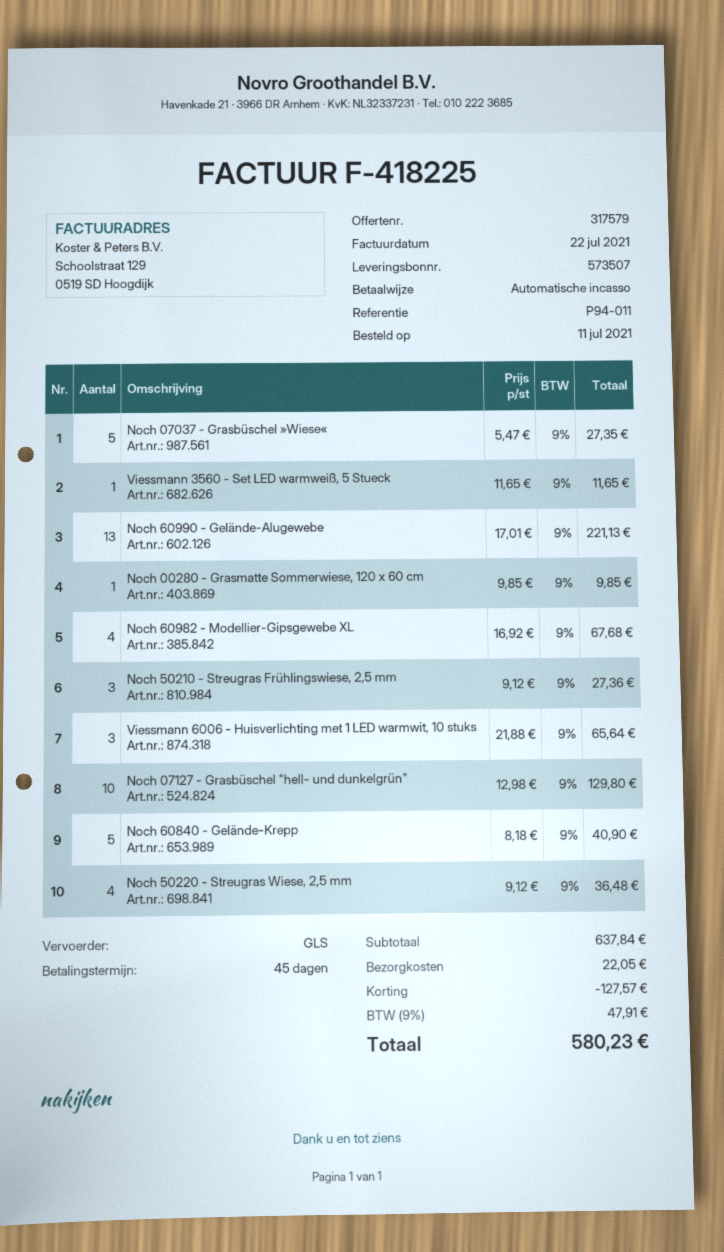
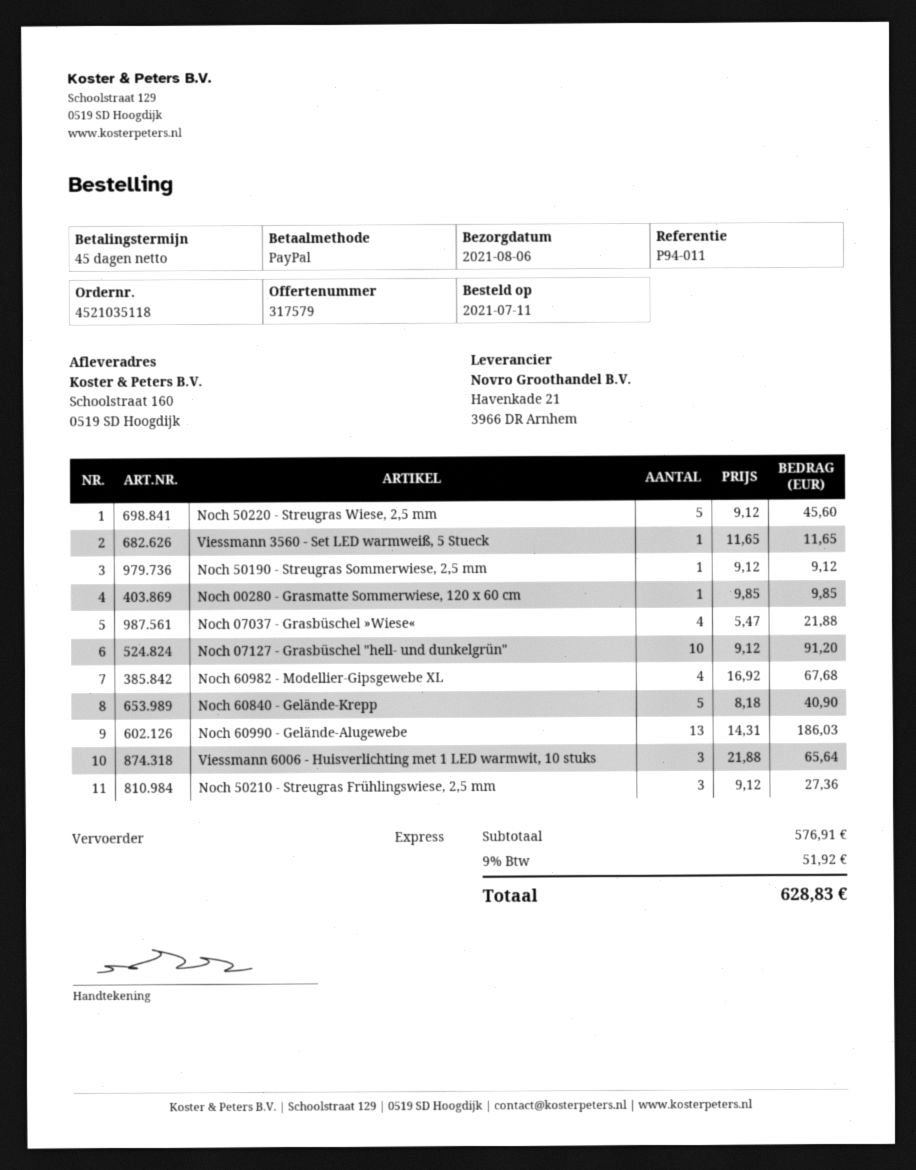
payment method: direct debit -> PayPal
shipping method: GLS -> express
Noch 07037 - Grasbüschel »Wiese«: 5 x 5.47 = 27.35 -> 4 x 5.47 = 21.88
Noch 60990 - Gelände-Alugewebe: 13 x 17.01 = 221.13 -> 13 x 14.31 = 186.03
Noch 07127 - Grasbüschel "hell- und dunkelgrün": 10 x 12.98 = 129.80 -> 10 x 9.12 = 91.20
Noch 50220 - Streugras Wiese, 2,5 mm: 4 x 9.12 = 36.48 -> 5 x 9.12 = 45.60
Noch 50190 - Streugras Sommerwiese, 2,5 mm: none -> 1 x 9.12 = 9.12
subtotal: 637.84 -> 576.91
discount: 127.57 -> none
shipping: 22.05 -> none
tax: 9% = 47.91 -> 9% = 51.92
total: 580.23 -> 628.83

